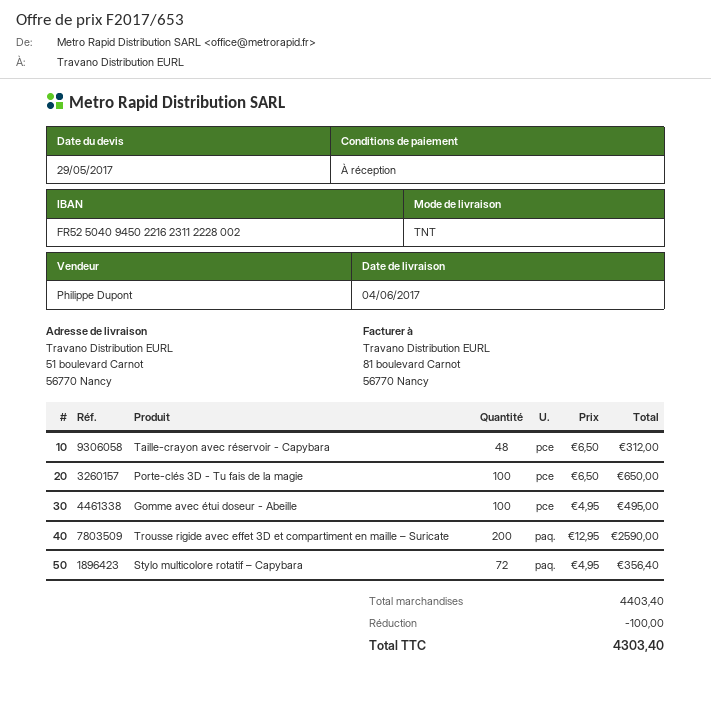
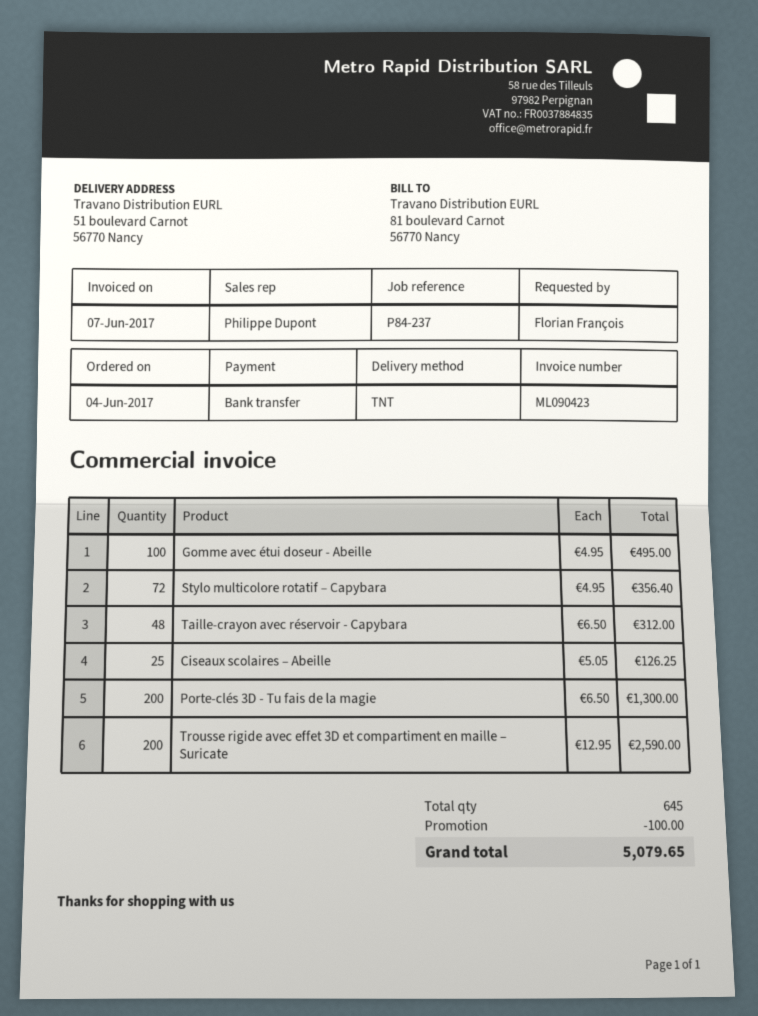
Porte-clés 3D - Tu fais de la magie: 100 x 6.50 = 650.00 -> 200 x 6.50 = 1300.00
Ciseaux scolaires – Abeille: none -> 25 x 5.05 = 126.25
total: 4303.40 -> 5079.65

